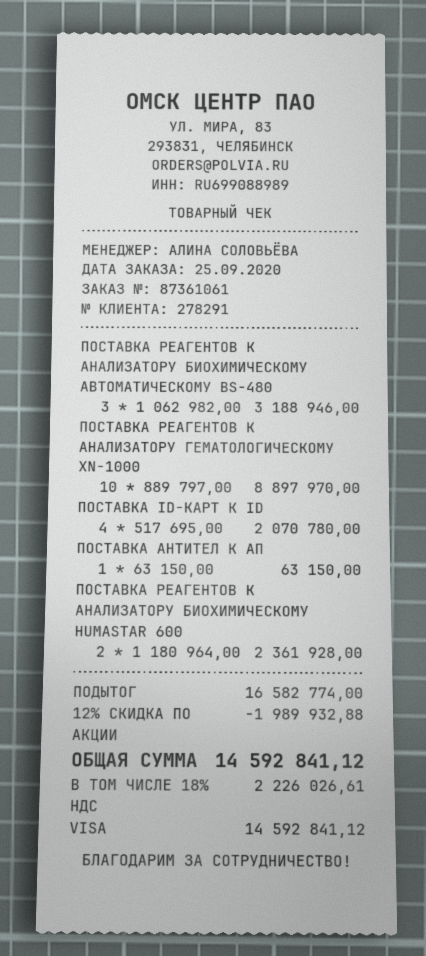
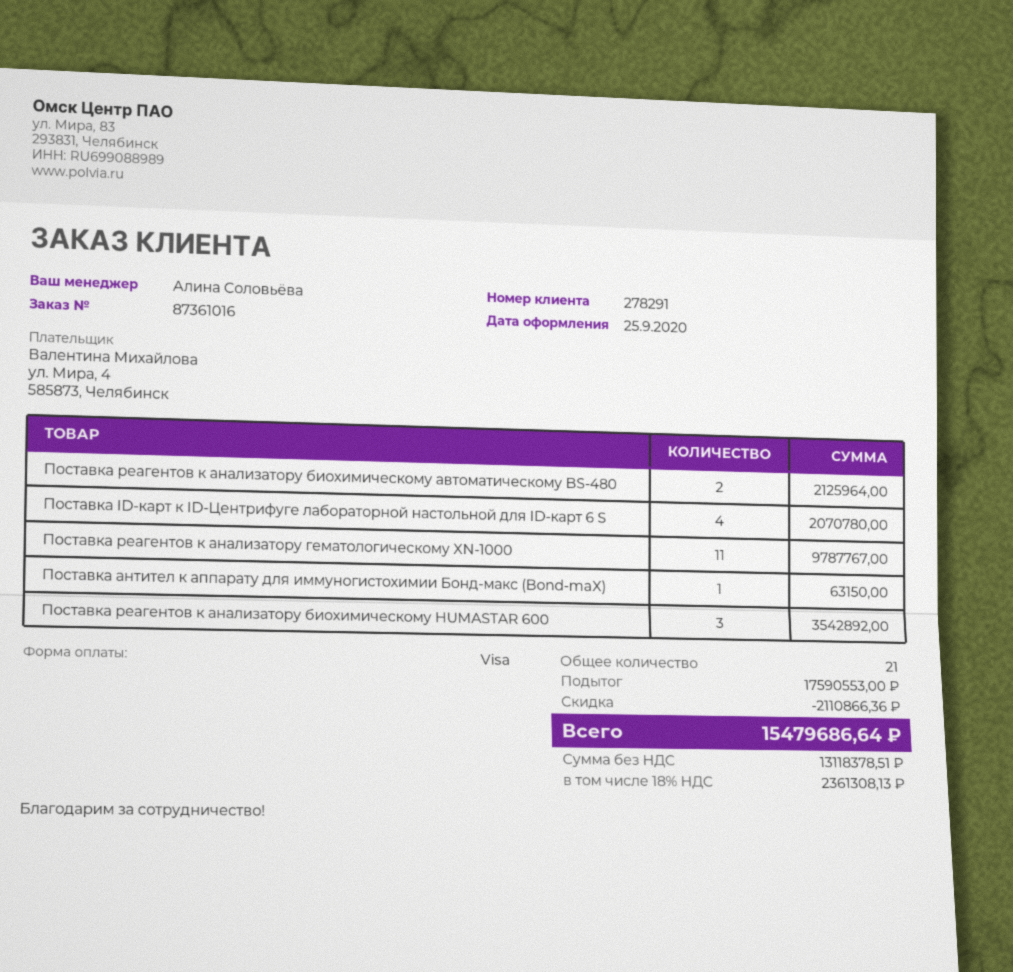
order number: 87361061 -> 87361016
ПОСТАВКА РЕАГЕНТОВ К АНАЛИЗАТОРУ БИОХИМИЧЕСКОМУ АВТОМАТИЧЕСКОМУ BS-480: 3 for 3188946.00 -> 2 for 2125964.00
ПОСТАВКА РЕАГЕНТОВ К АНАЛИЗАТОРУ ГЕМАТОЛОГИЧЕСКОМУ XN-1000: 10 for 8897970.00 -> 11 for 9787767.00
ПОСТАВКА РЕАГЕНТОВ К АНАЛИЗАТОРУ БИОХИМИЧЕСКОМУ HUMASTAR 600: 2 for 2361928.00 -> 3 for 3542892.00
subtotal: 16582774.00 -> 17590553.00
discount: 1989932.88 -> 2110866.36
tax: 18% = 2226026.61 -> 18% = 2361308.13
total: 14592841.12 -> 15479686.64

